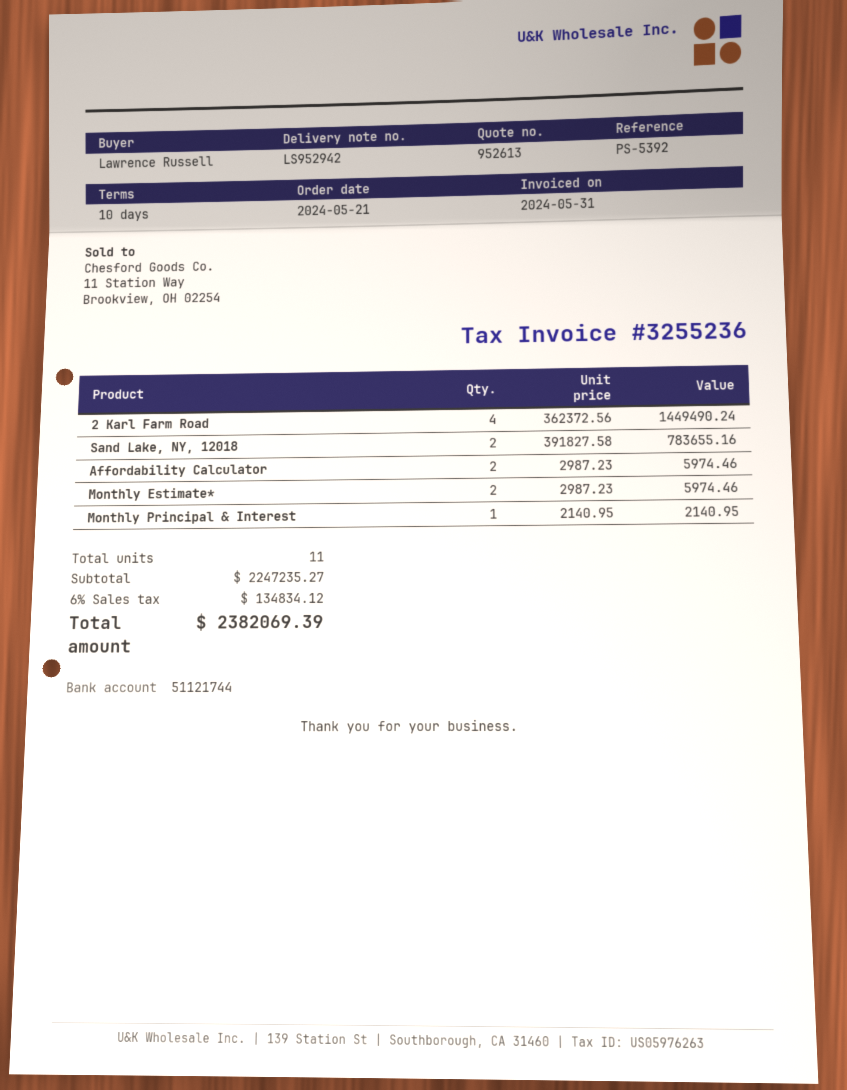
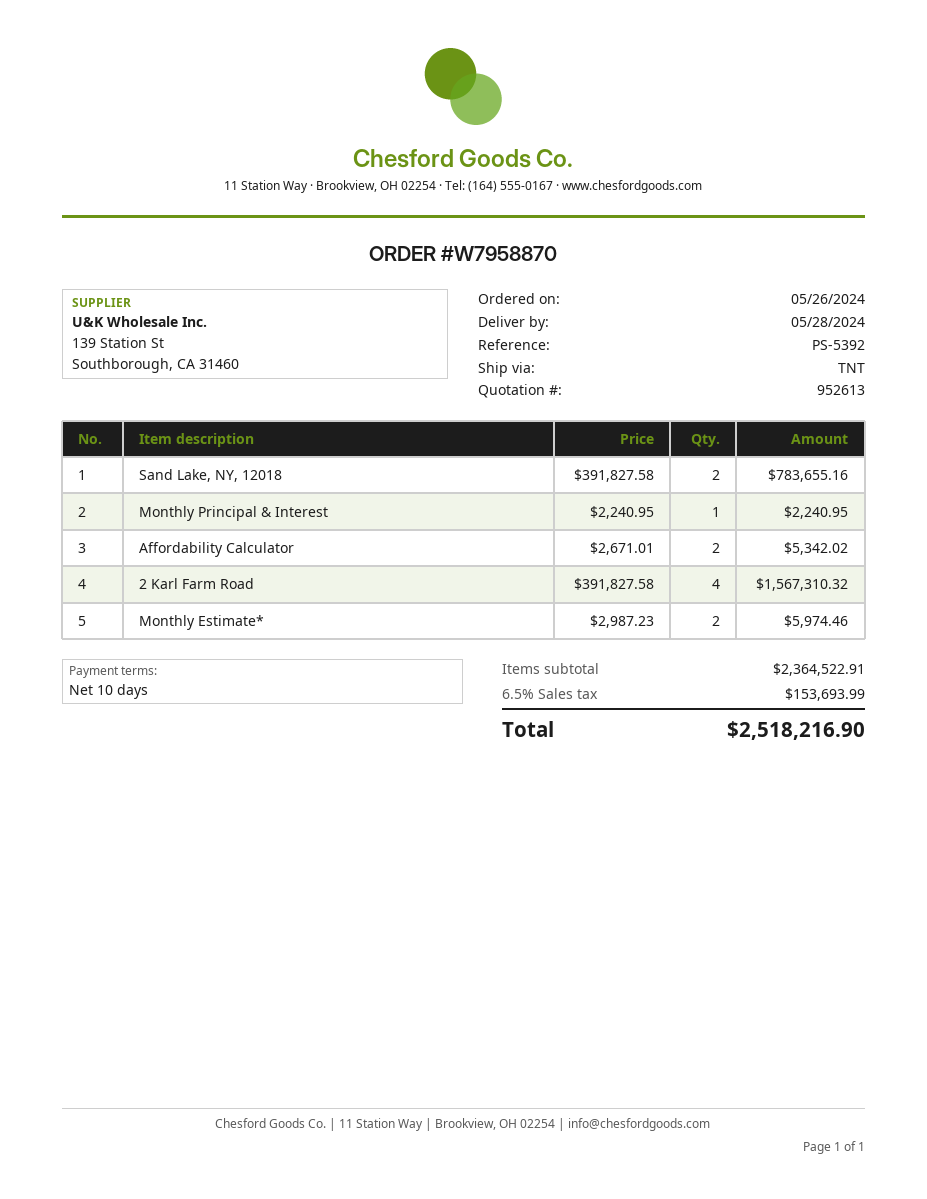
order date: 2024-05-21 -> 2024-05-26
2 Karl Farm Road: 4 x 362372.56 = 1449490.24 -> 4 x 391827.58 = 1567310.32
Affordability Calculator: 2 x 2987.23 = 5974.46 -> 2 x 2671.01 = 5342.02
Monthly Principal & Interest: 1 x 2140.95 = 2140.95 -> 1 x 2240.95 = 2240.95
subtotal: 2247235.27 -> 2364522.91
tax: 6% = 134834.12 -> 6.5% = 153693.99
total: 2382069.39 -> 2518216.90

